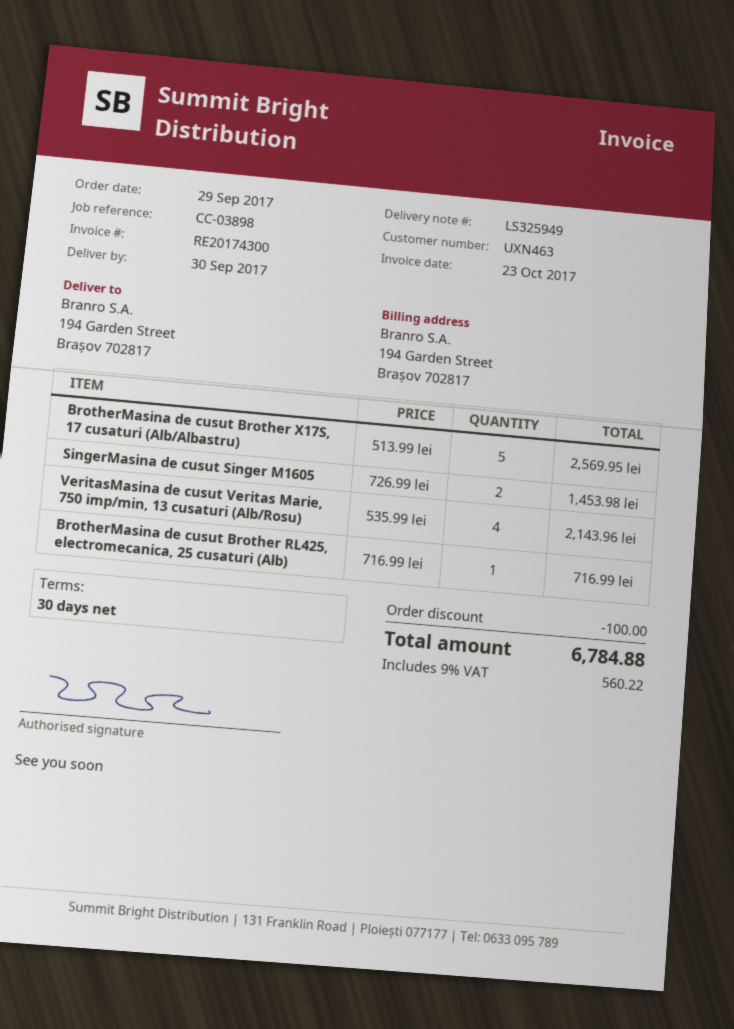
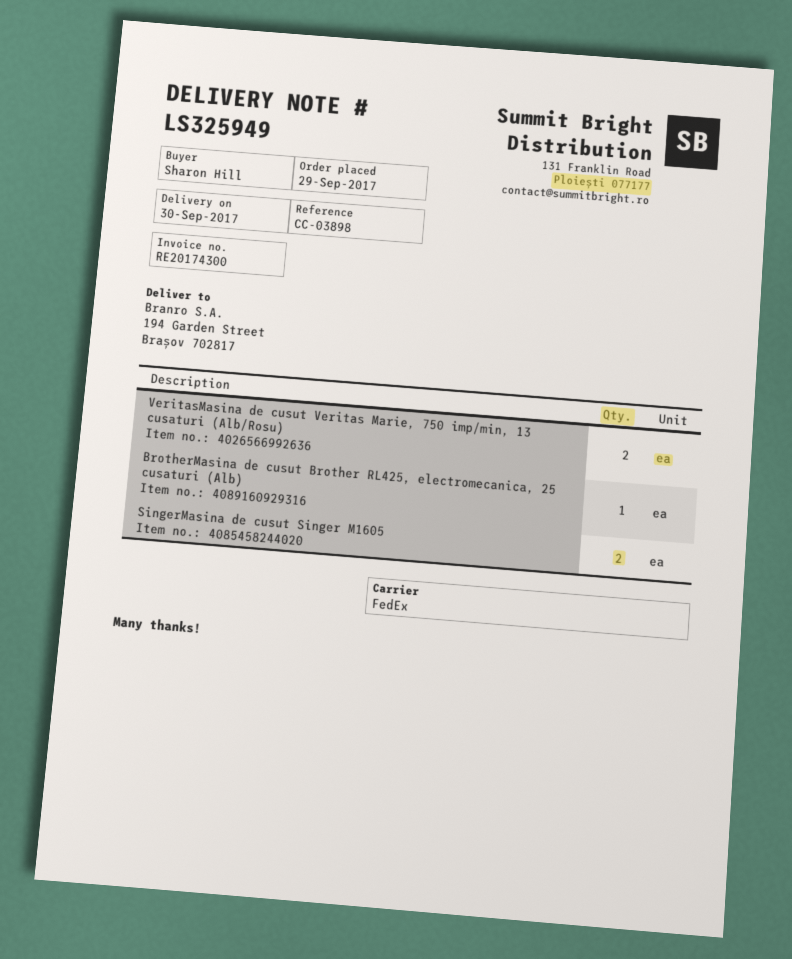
BrotherMasina de cusut Brother X17S, 17 cusaturi (Alb/Albastru): 5 -> none
VeritasMasina de cusut Veritas Marie, 750 imp/min, 13 cusaturi (Alb/Rosu): 4 -> 2

